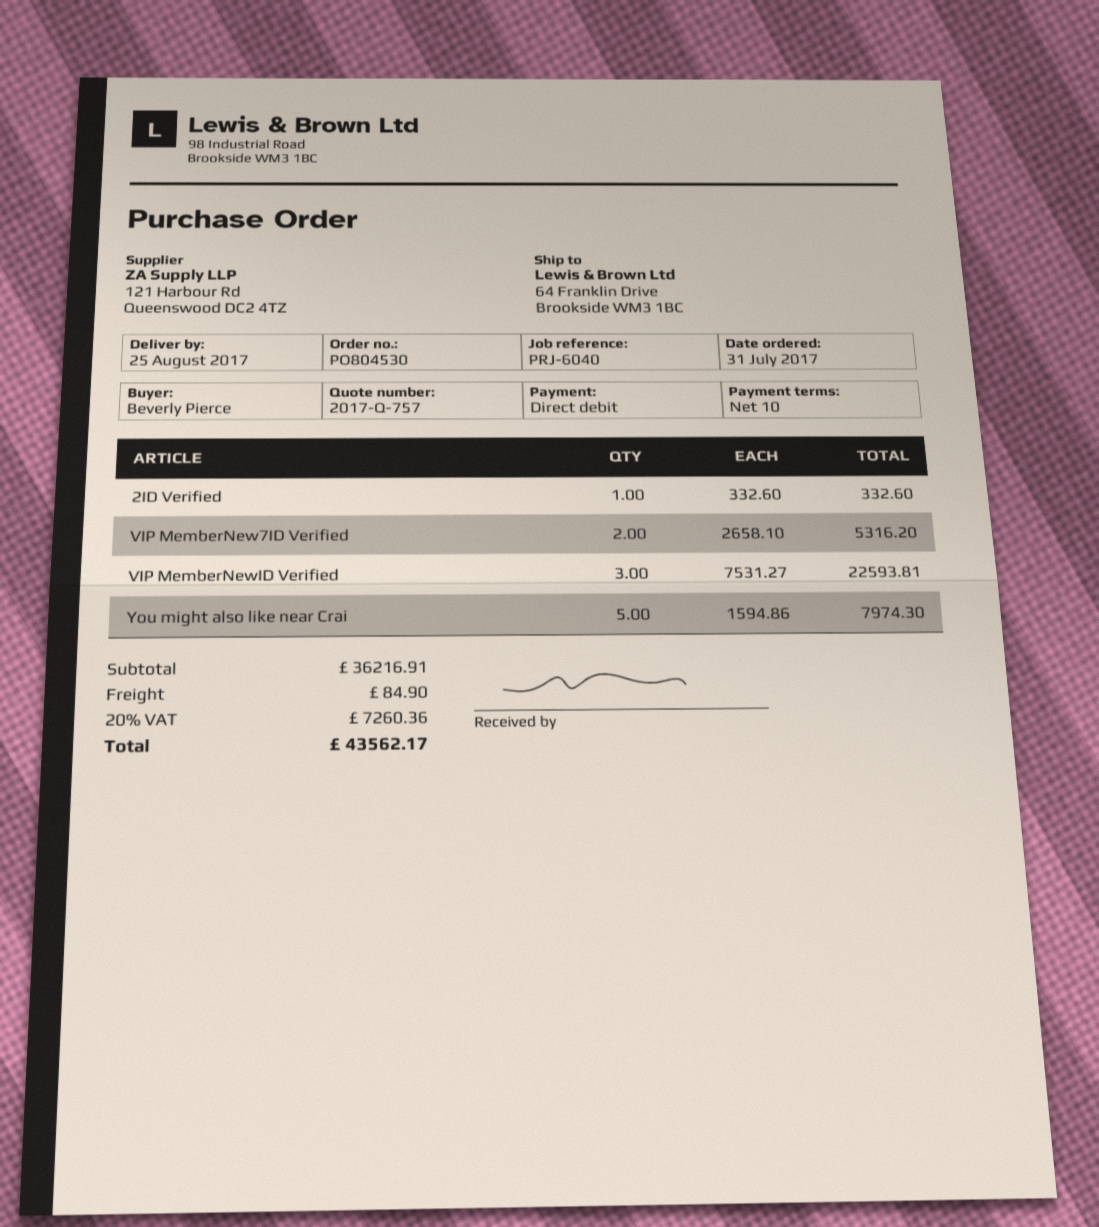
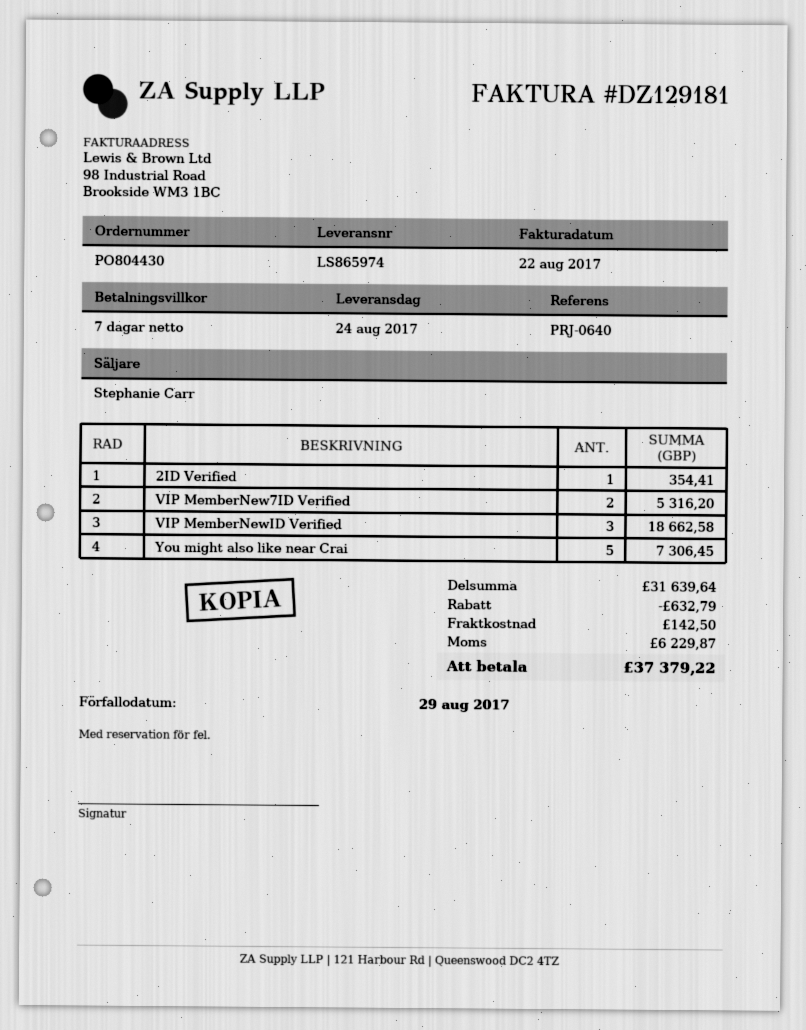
order number: PO804530 -> PO804430
delivery date: 2017-08-25 -> 2017-08-24
payment terms: 10 days -> 7 days
reference: PRJ-6040 -> PRJ-0640
2ID Verified: 1 for 332.60 -> 1 for 354.41
VIP MemberNewID Verified: 3 for 22593.81 -> 3 for 18662.58
You might also like near Crai: 5 for 7974.30 -> 5 for 7306.45
subtotal: 36216.91 -> 31639.64
discount: none -> 632.79
shipping: 84.90 -> 142.50
tax: 7260.36 -> 6229.87
total: 43562.17 -> 37379.22

